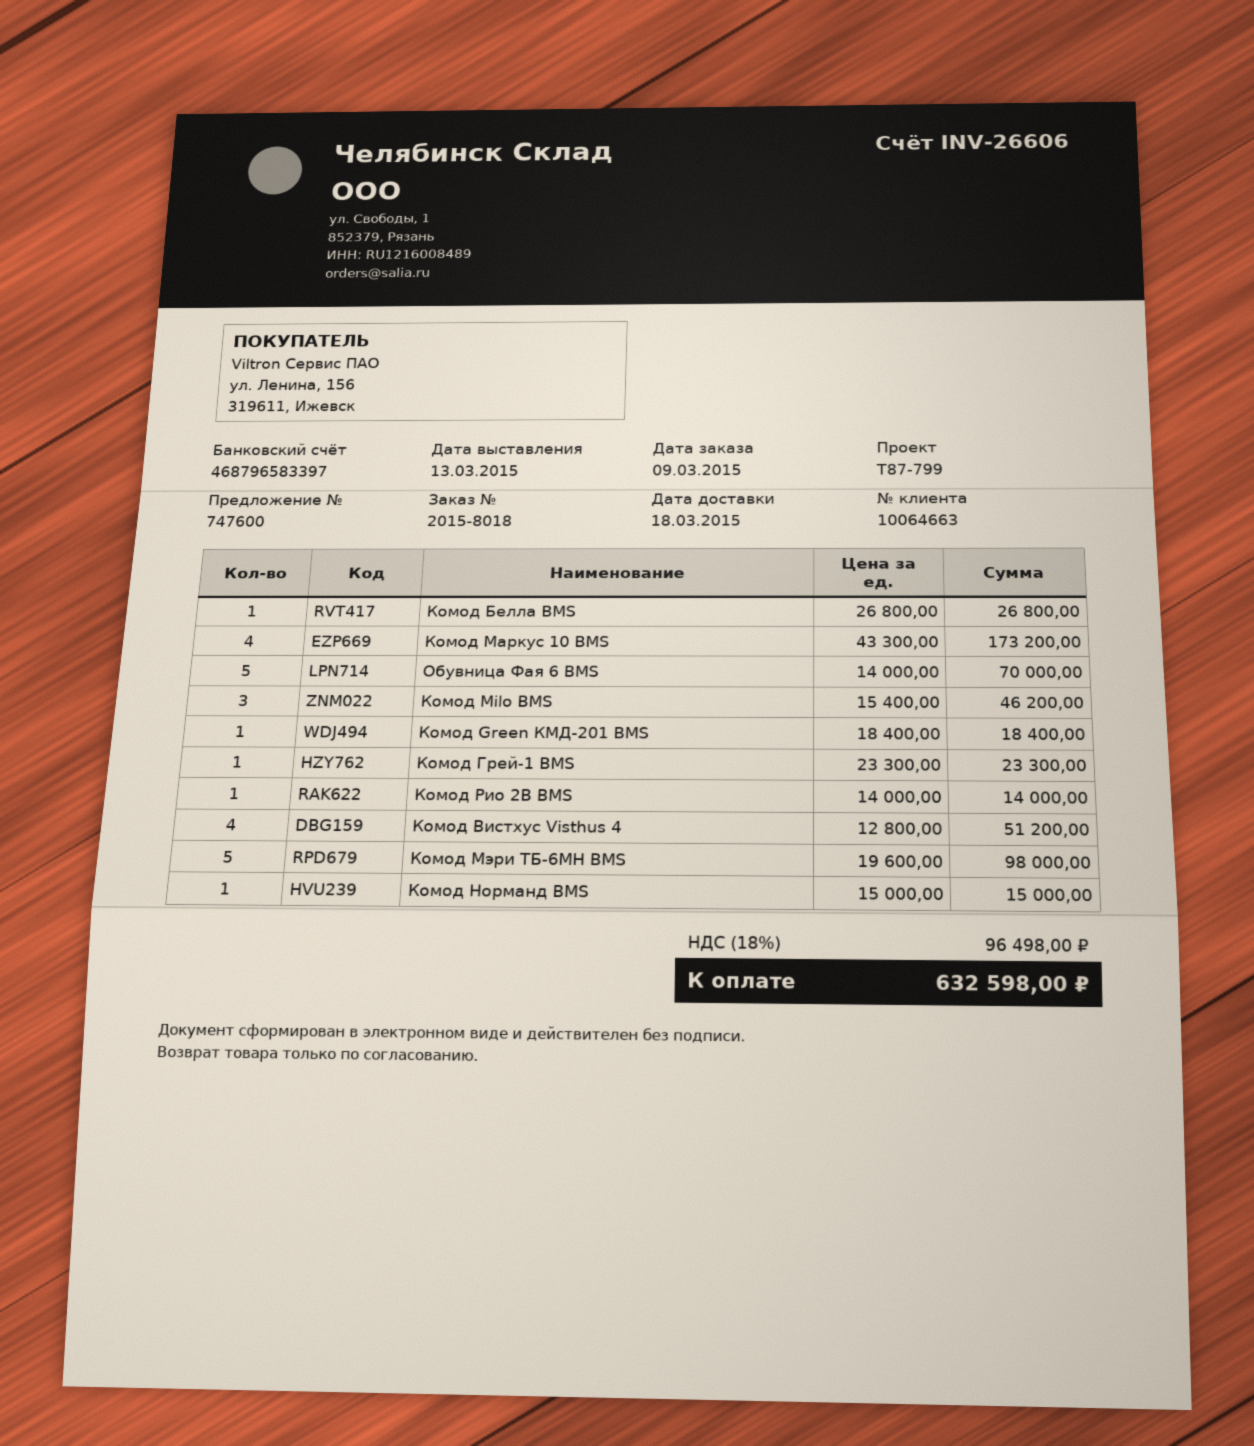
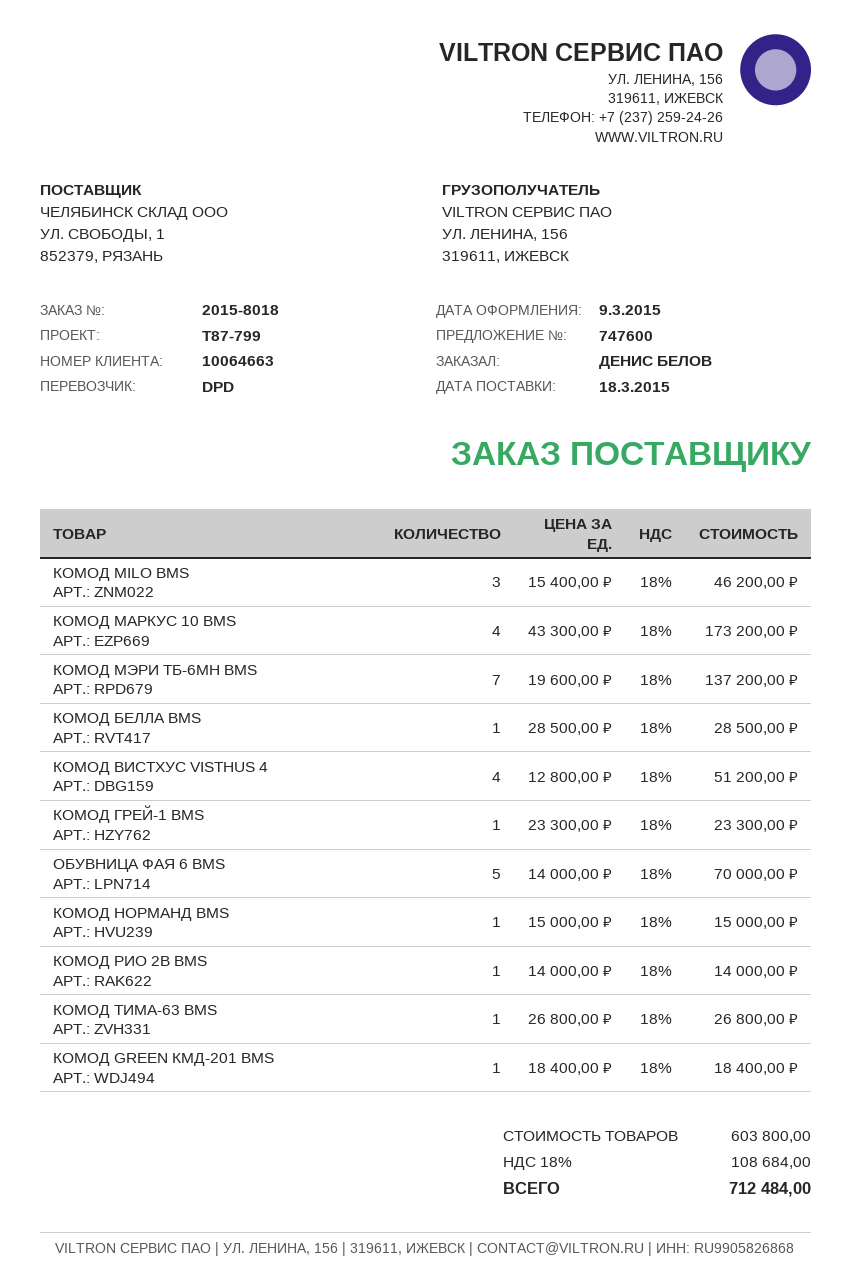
Комод Белла BMS: 1 x 26800.00 = 26800.00 -> 1 x 28500.00 = 28500.00
Комод Мэри ТБ-6МН BMS: 5 x 19600.00 = 98000.00 -> 7 x 19600.00 = 137200.00
КОМОД ТИМА-63 BMS: none -> 1 x 26800.00 = 26800.00
tax: 18% = 96498.00 -> 18% = 108684.00
total: 632598.00 -> 712484.00

